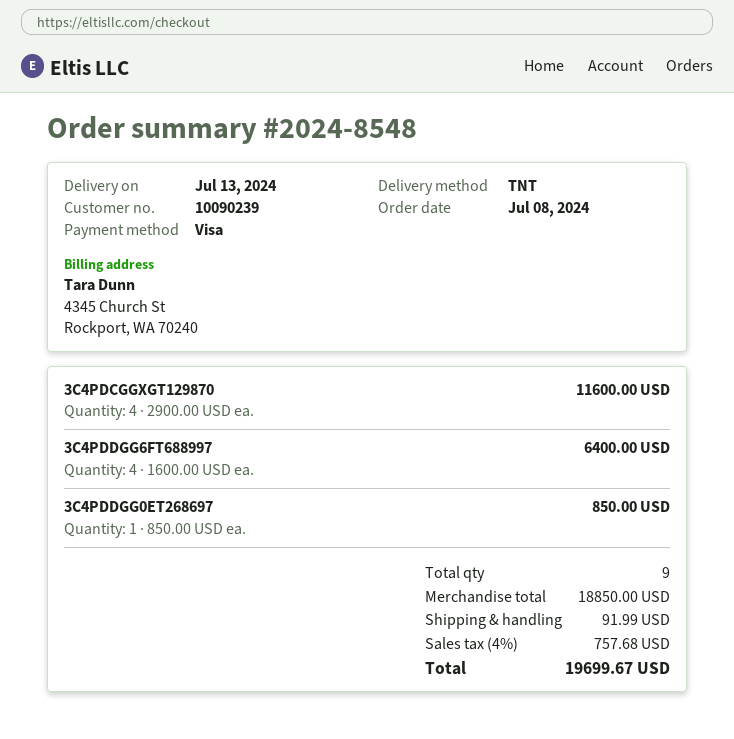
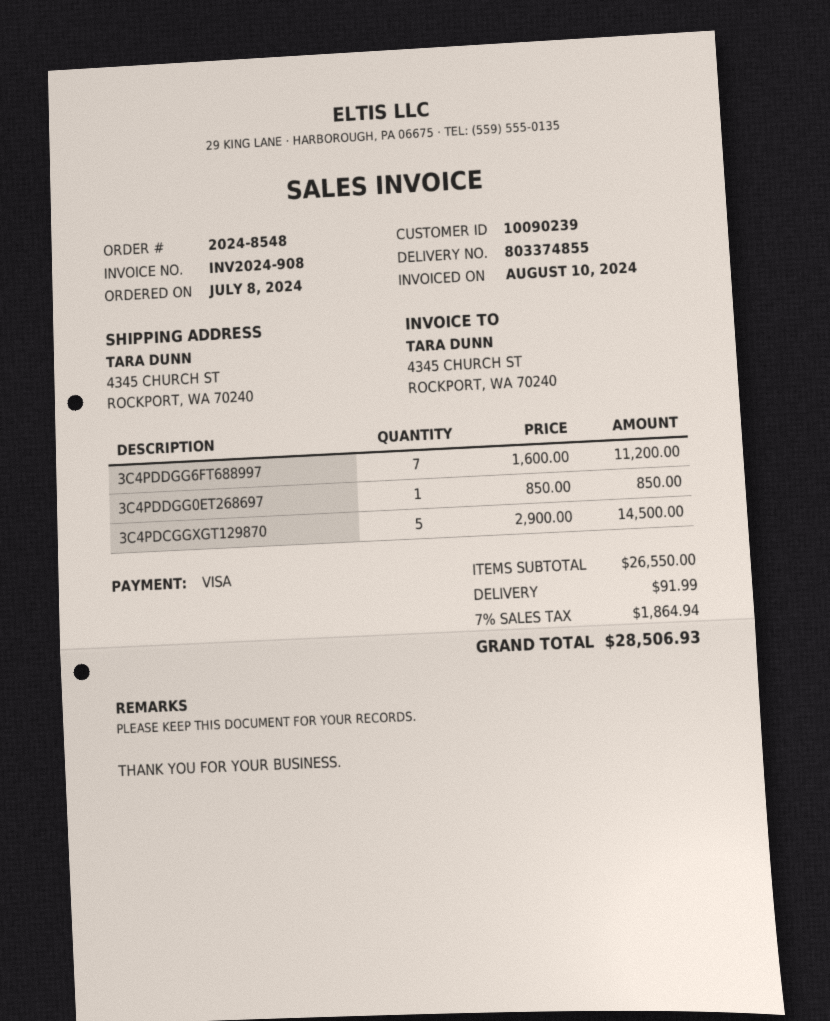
3C4PDCGGXGT129870: 4 x 2900.00 = 11600.00 -> 5 x 2900.00 = 14500.00
3C4PDDGG6FT688997: 4 x 1600.00 = 6400.00 -> 7 x 1600.00 = 11200.00
subtotal: 18850.00 -> 26550.00
tax: 4% = 757.68 -> 7% = 1864.94
total: 19699.67 -> 28506.93

